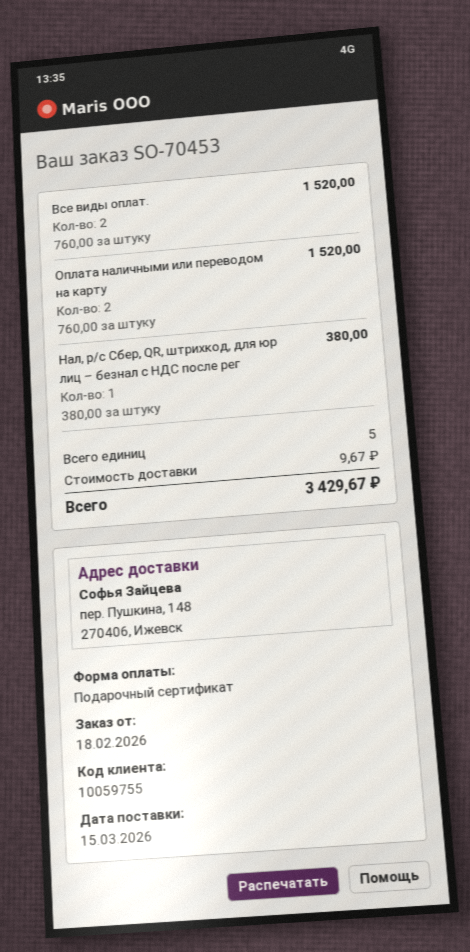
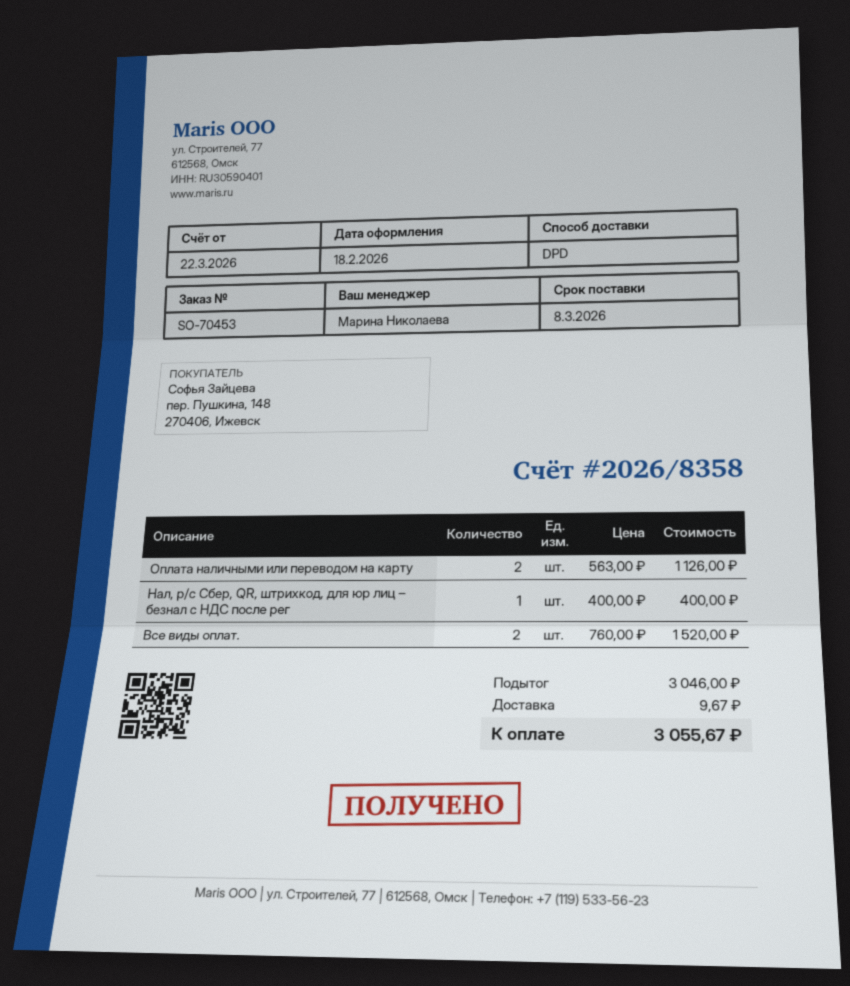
delivery date: 2026-03-15 -> 2026-03-08
Оплата наличными или переводом на карту: 2 x 760.00 = 1520.00 -> 2 x 563.00 = 1126.00
Нал, р/с Сбер, QR, штрихкод, для юр лиц – безнал с НДС после рег: 1 x 380.00 = 380.00 -> 1 x 400.00 = 400.00
total: 3429.67 -> 3055.67

